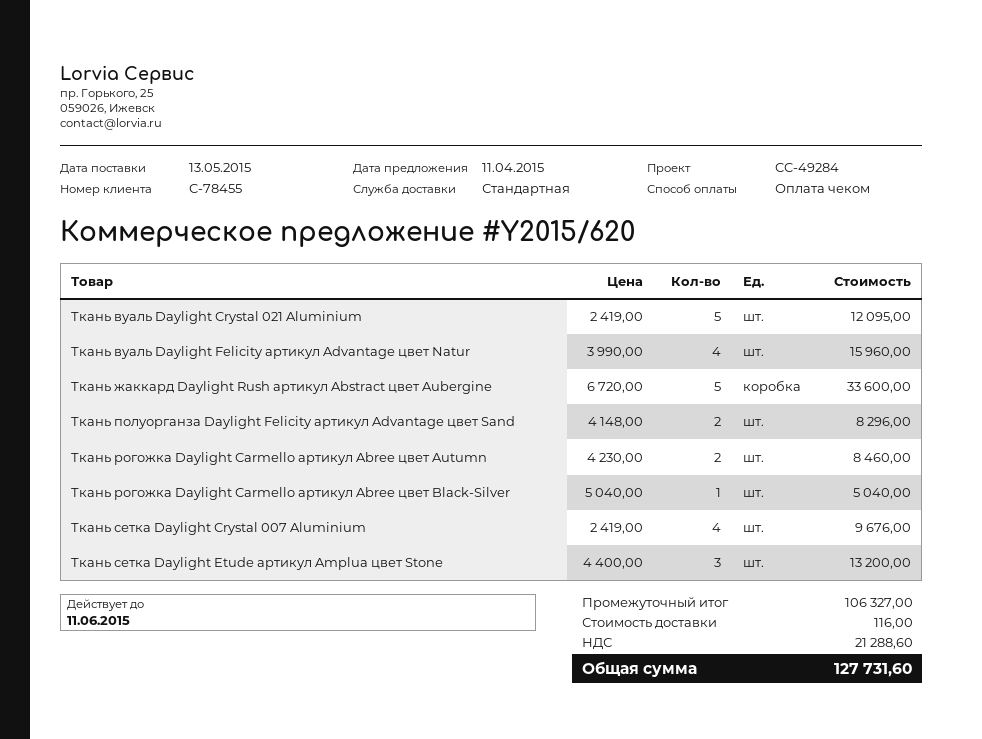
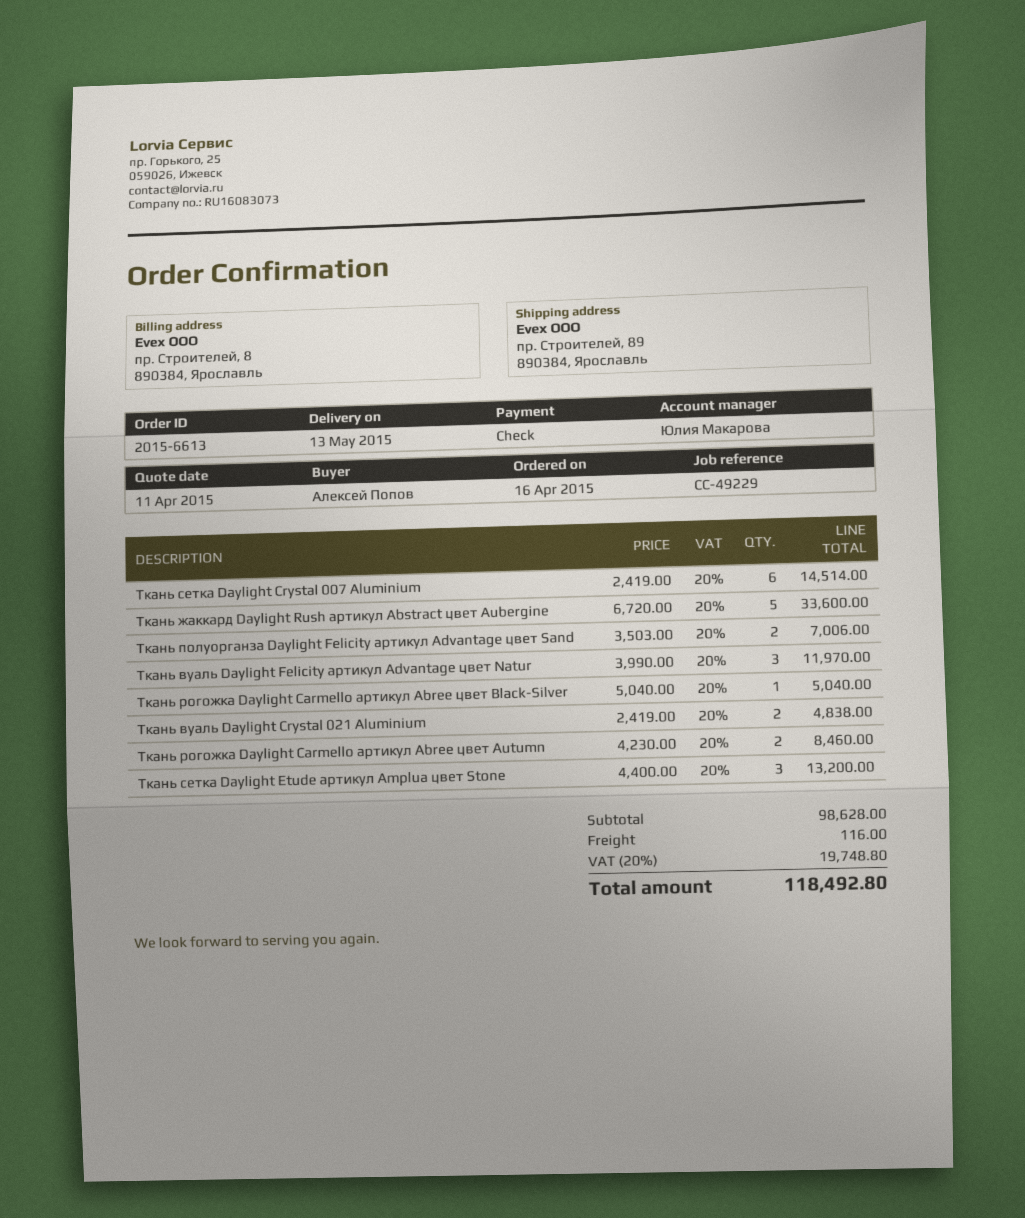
reference: CC-49284 -> CC-49229
Ткань вуаль Daylight Crystal 021 Aluminium: 5 x 2419.00 = 12095.00 -> 2 x 2419.00 = 4838.00
Ткань вуаль Daylight Felicity артикул Advantage цвет Natur: 4 x 3990.00 = 15960.00 -> 3 x 3990.00 = 11970.00
Ткань полуорганза Daylight Felicity артикул Advantage цвет Sand: 2 x 4148.00 = 8296.00 -> 2 x 3503.00 = 7006.00
Ткань сетка Daylight Crystal 007 Aluminium: 4 x 2419.00 = 9676.00 -> 6 x 2419.00 = 14514.00
subtotal: 106327.00 -> 98628.00
tax: 21288.60 -> 19748.80
total: 127731.60 -> 118492.80

